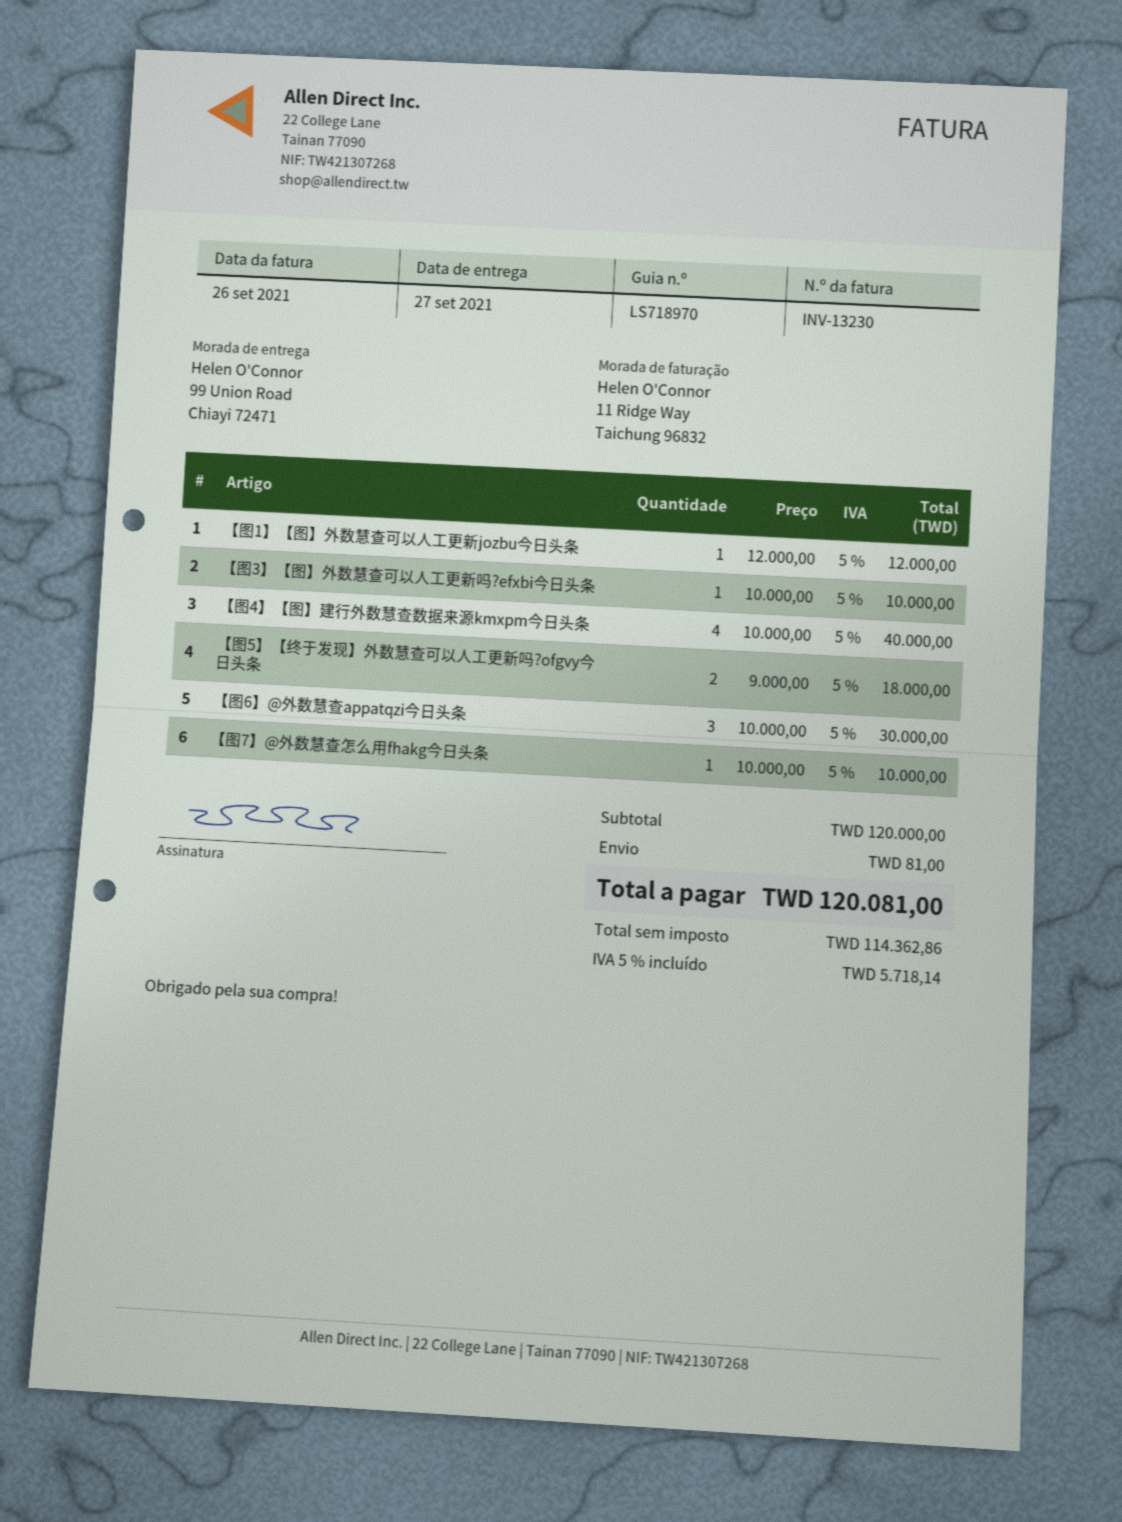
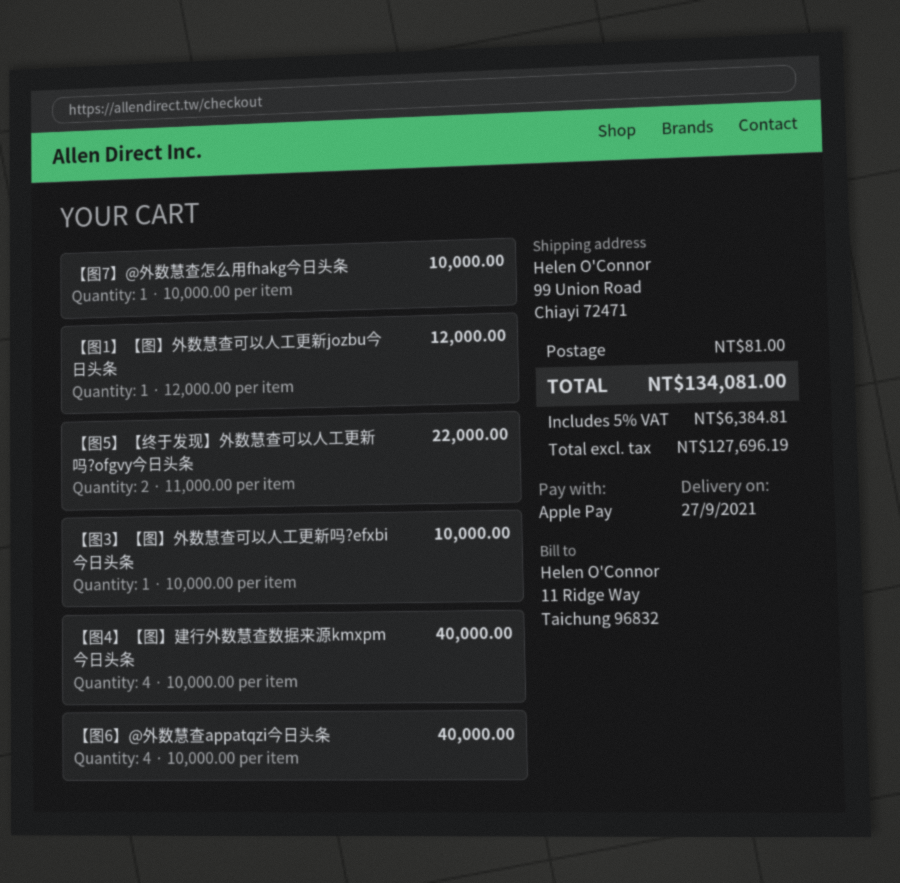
【图5】【终于发现】外数慧查可以人工更新吗?ofgvy今日头条: 2 x 9000.00 = 18000.00 -> 2 x 11000.00 = 22000.00
【图6】@外数慧查appatqzi今日头条: 3 x 10000.00 = 30000.00 -> 4 x 10000.00 = 40000.00
net: 114362.86 -> 127696.19
tax: 5% = 5718.14 -> 5% = 6384.81
total: 120081.00 -> 134081.00

